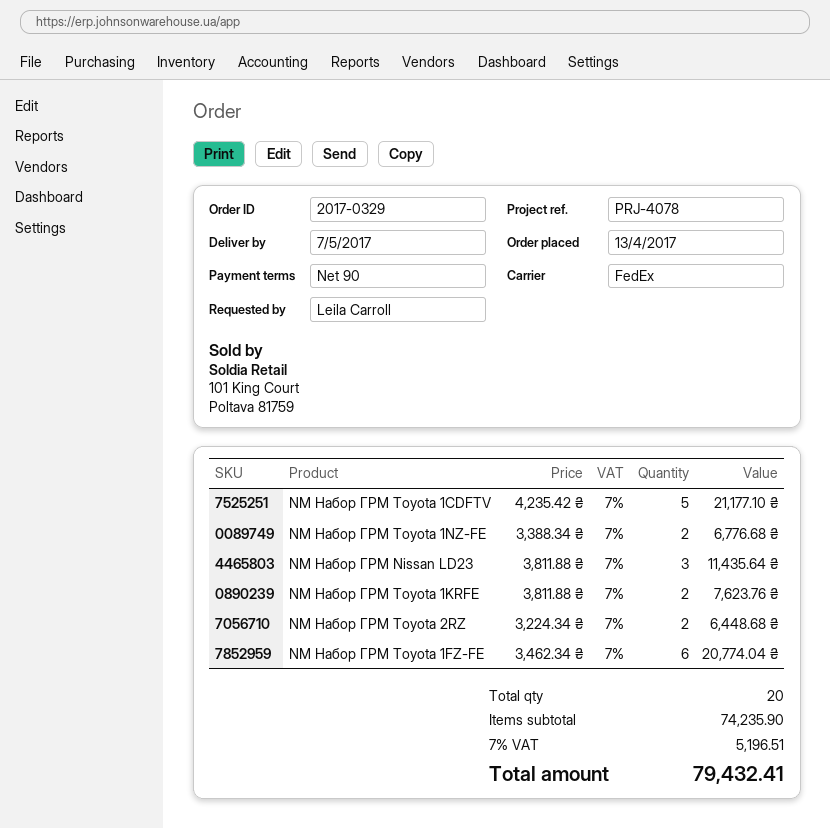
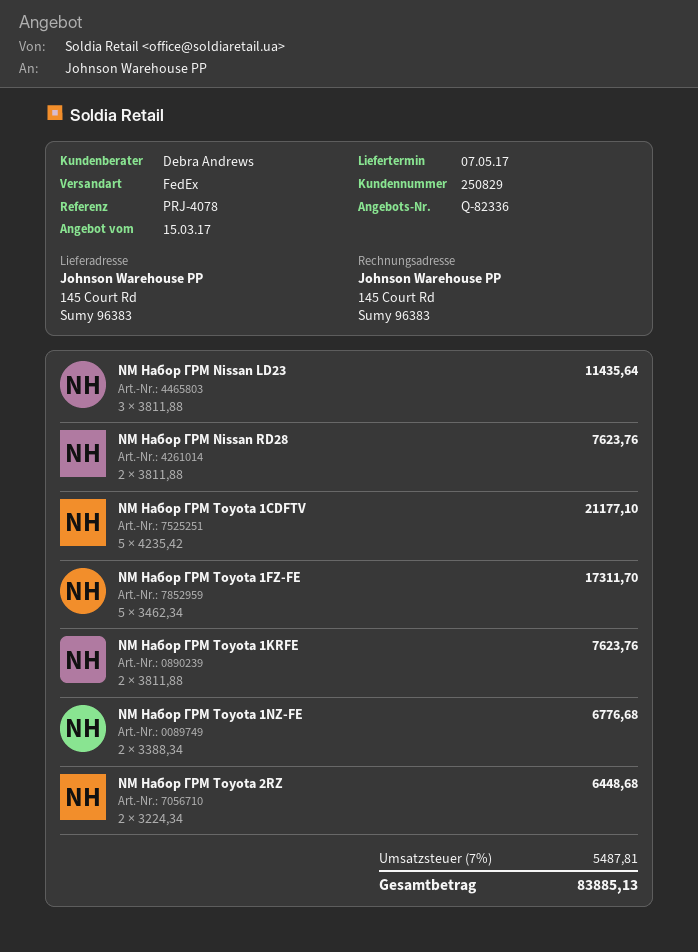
NM Набор ГРМ Toyota 1FZ-FE: 6 x 3462.34 = 20774.04 -> 5 x 3462.34 = 17311.70
NM Набор ГРМ Nissan RD28: none -> 2 x 3811.88 = 7623.76
tax: 7% = 5196.51 -> 7% = 5487.81
total: 79432.41 -> 83885.13

